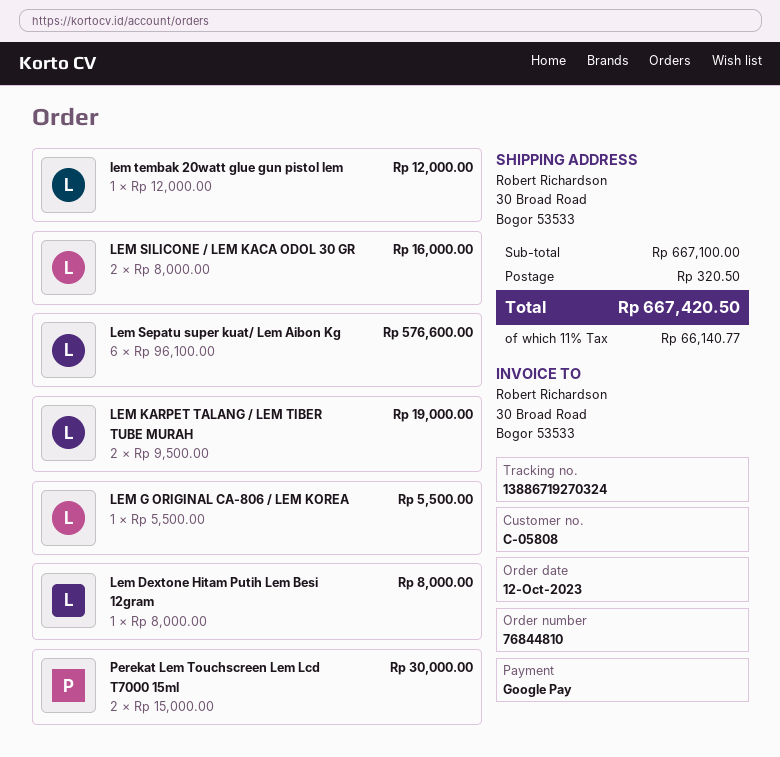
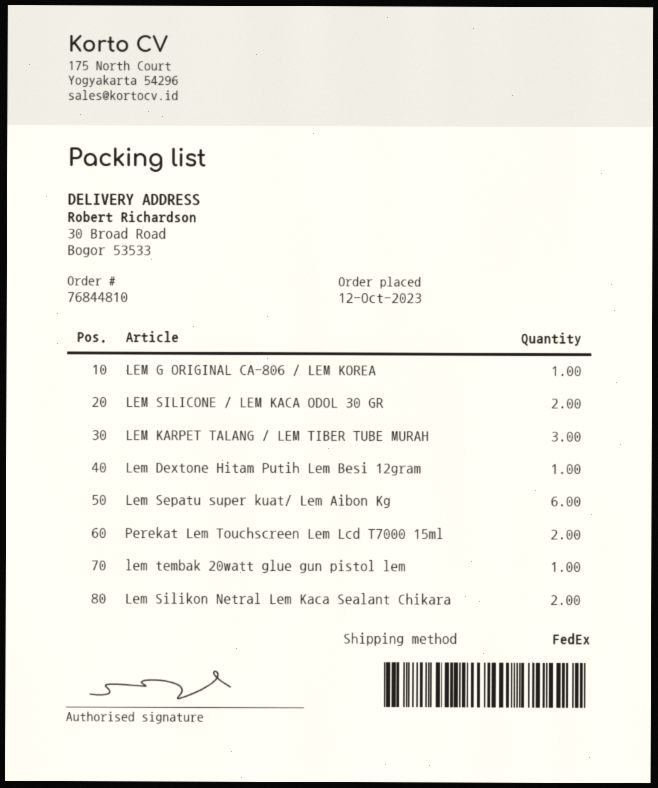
LEM KARPET TALANG / LEM TIBER TUBE MURAH: 2 -> 3
Lem Silikon Netral Lem Kaca Sealant Chikara: none -> 2

